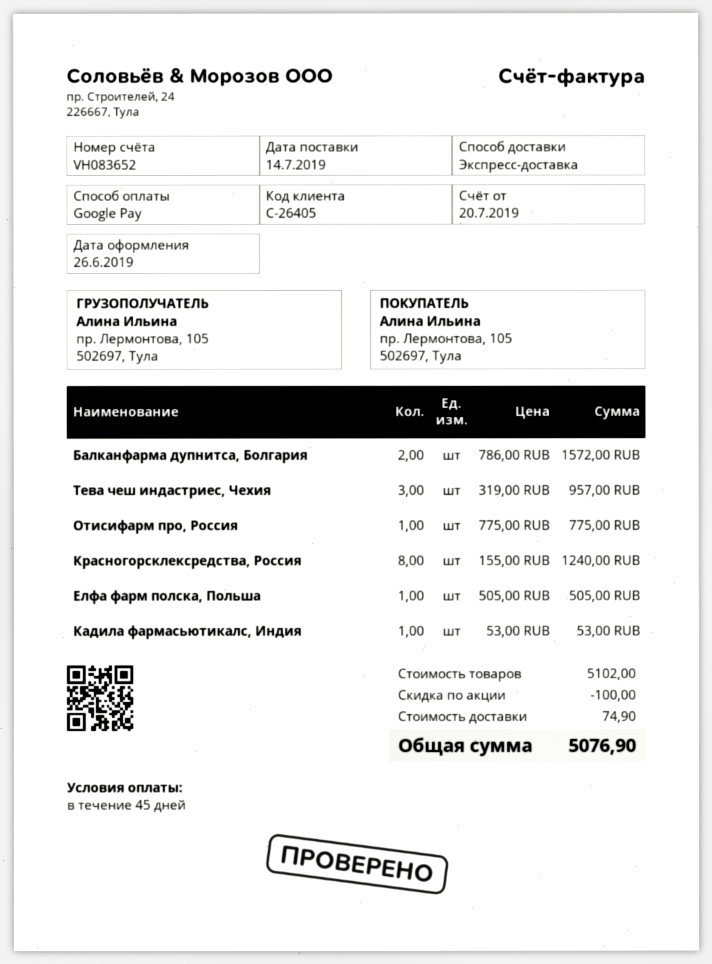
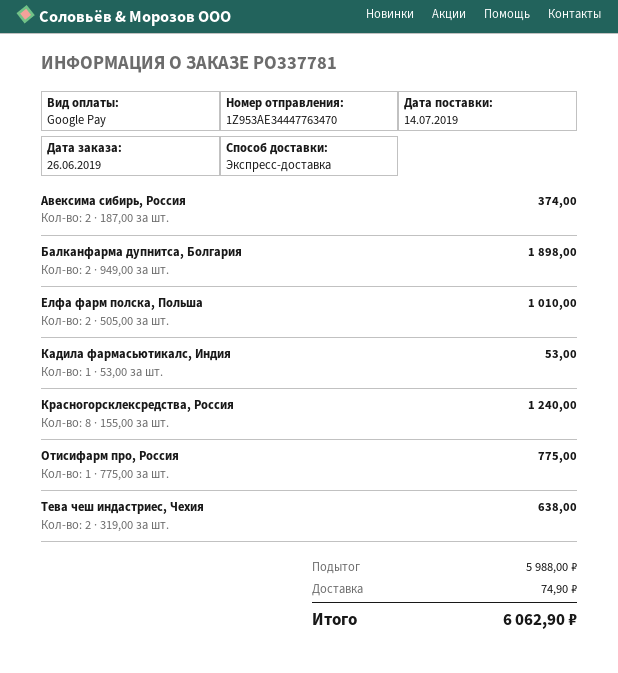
Балканфарма дупнитса, Болгария: 2 x 786.00 = 1572.00 -> 2 x 949.00 = 1898.00
Тева чеш индастриес, Чехия: 3 x 319.00 = 957.00 -> 2 x 319.00 = 638.00
Елфа фарм полска, Польша: 1 x 505.00 = 505.00 -> 2 x 505.00 = 1010.00
Авексима сибирь, Россия: none -> 2 x 187.00 = 374.00
subtotal: 5102.00 -> 5988.00
discount: 100.00 -> none
total: 5076.90 -> 6062.90

